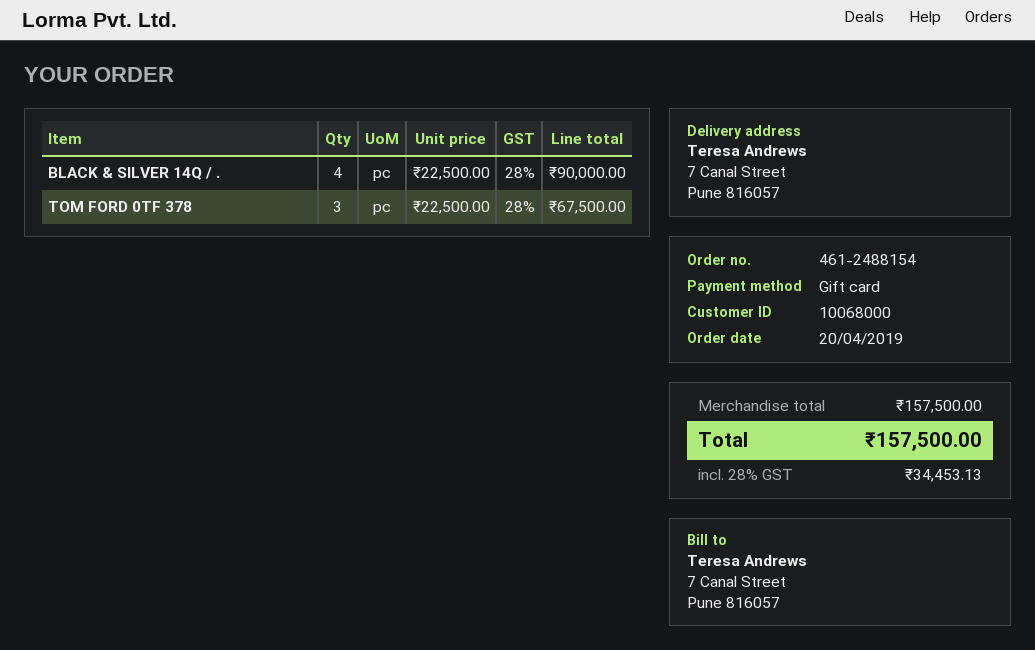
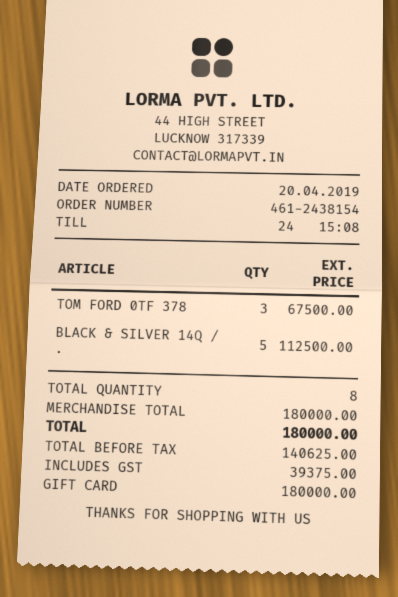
order number: 461-2488154 -> 461-2438154
BLACK & SILVER 14Q / .: 4 for 90000.00 -> 5 for 112500.00
subtotal: 157500.00 -> 180000.00
tax: 34453.13 -> 39375.00
total: 157500.00 -> 180000.00

